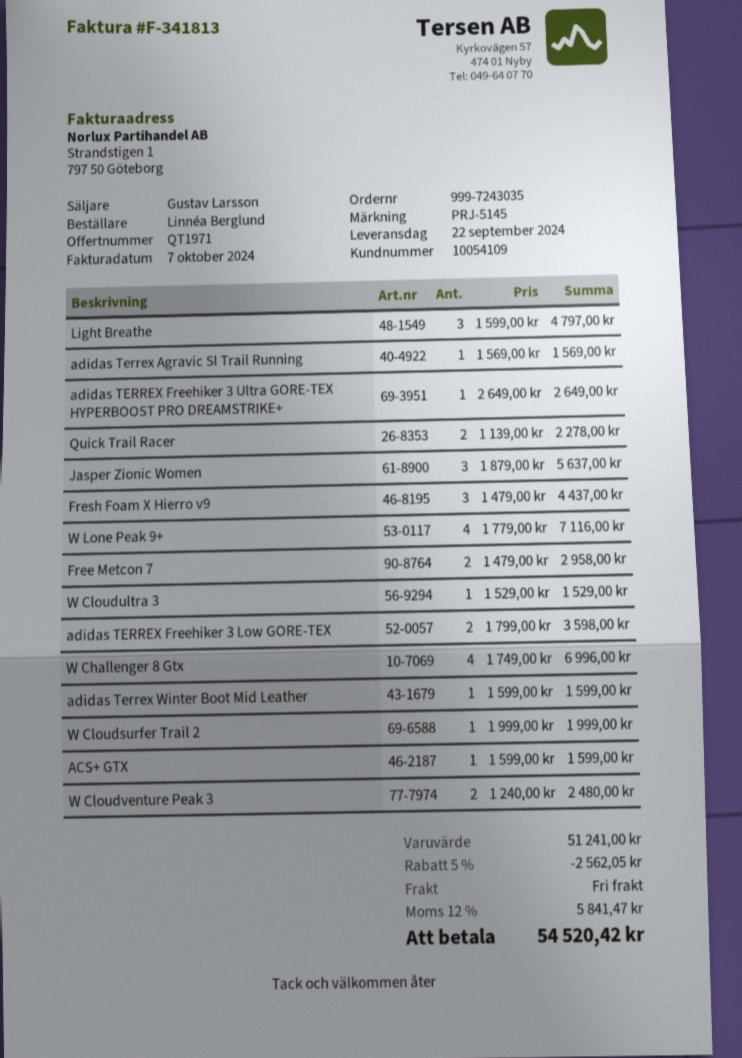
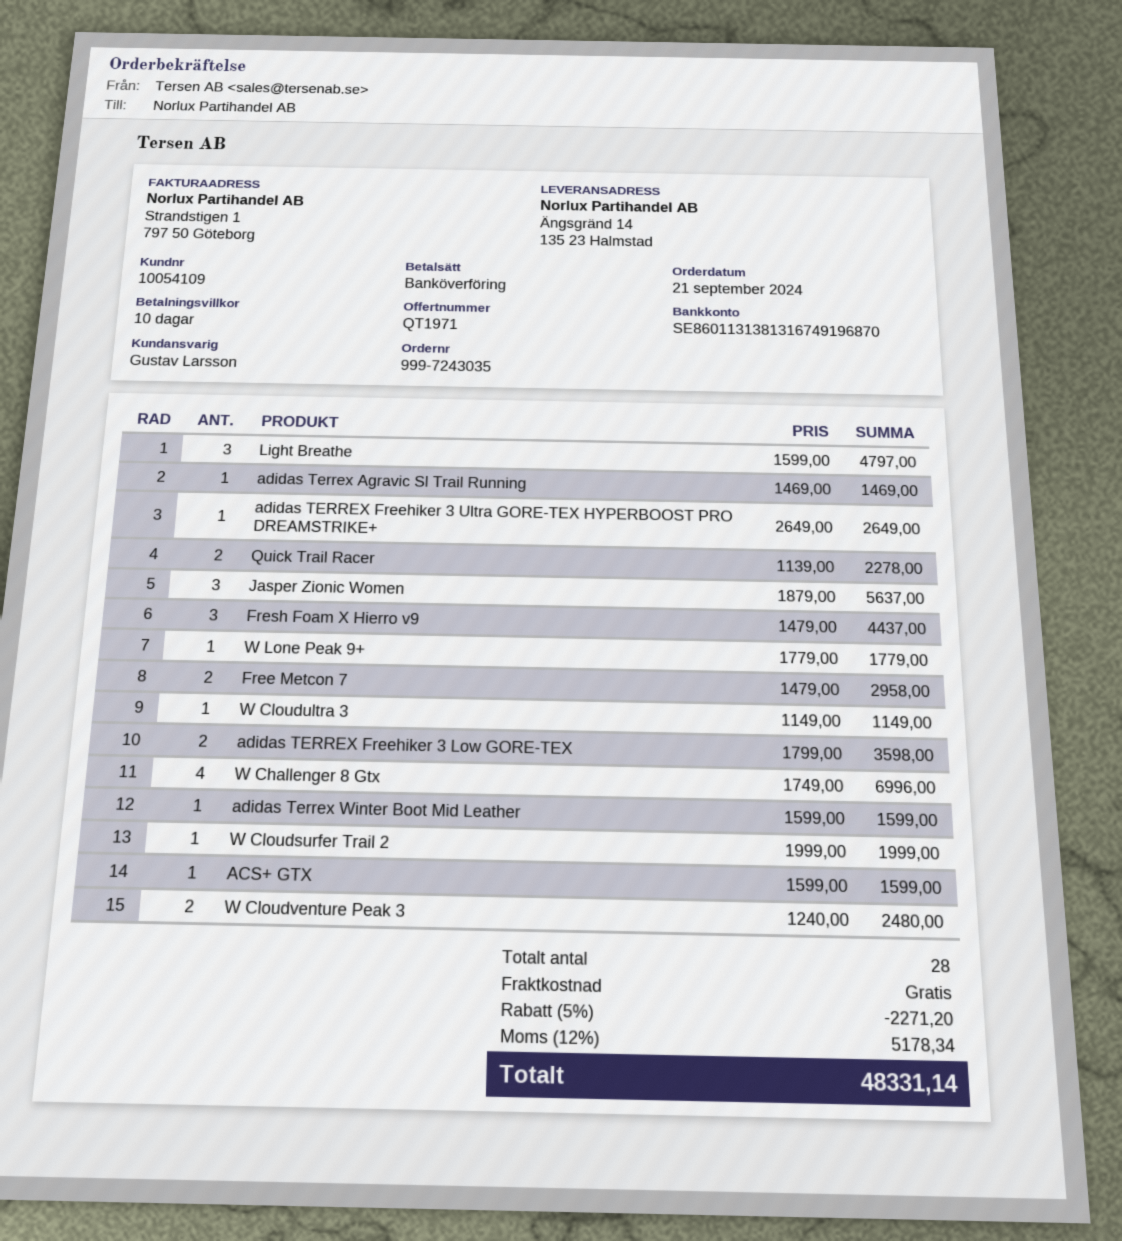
adidas Terrex Agravic Sl Trail Running: 1 x 1569.00 = 1569.00 -> 1 x 1469.00 = 1469.00
W Lone Peak 9+: 4 x 1779.00 = 7116.00 -> 1 x 1779.00 = 1779.00
W Cloudultra 3: 1 x 1529.00 = 1529.00 -> 1 x 1149.00 = 1149.00
discount: 5% = 2562.05 -> 5% = 2271.20
tax: 12% = 5841.47 -> 12% = 5178.34
total: 54520.42 -> 48331.14

